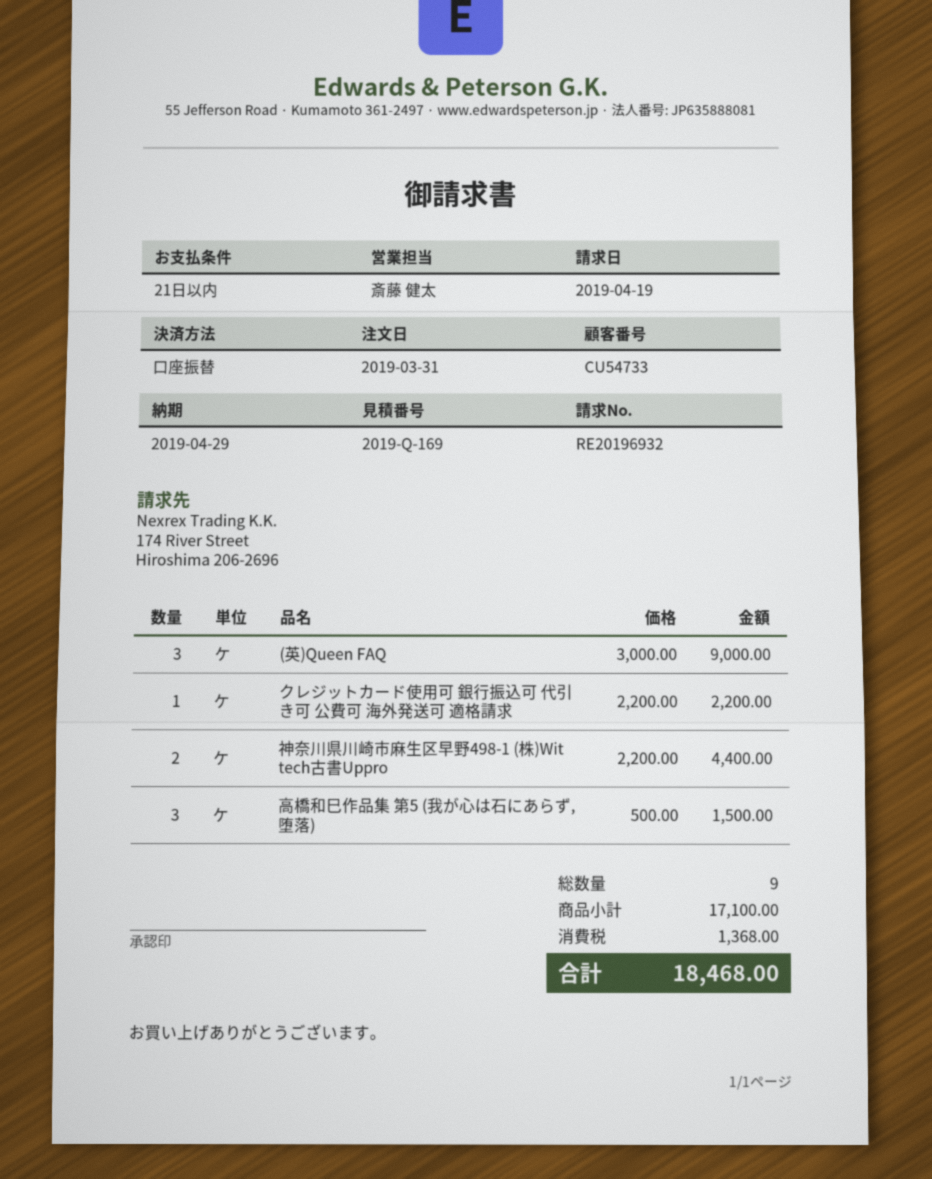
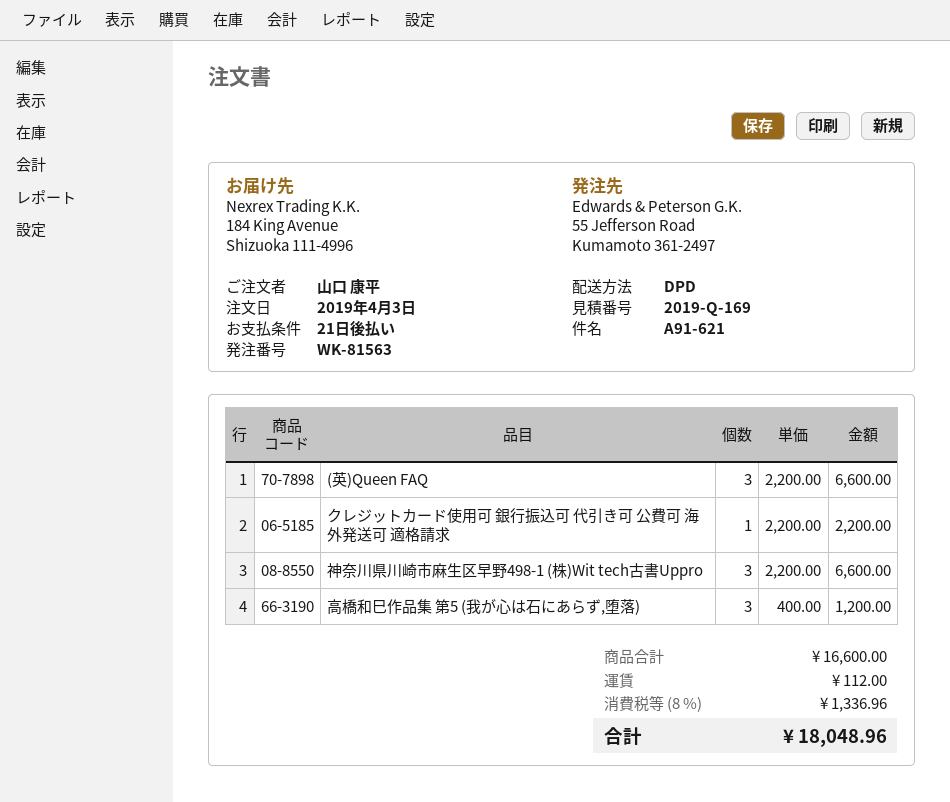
order date: 2019-03-31 -> 2019-04-03
(英)Queen FAQ: 3 x 3000.00 = 9000.00 -> 3 x 2200.00 = 6600.00
神奈川県川崎市麻生区早野498-1 (株)Wit tech古書Uppro: 2 x 2200.00 = 4400.00 -> 3 x 2200.00 = 6600.00
高橋和巳作品集 第5 (我が心は石にあらず,堕落): 3 x 500.00 = 1500.00 -> 3 x 400.00 = 1200.00
subtotal: 17100.00 -> 16600.00
shipping: none -> 112.00
tax: 1368.00 -> 1336.96
total: 18468.00 -> 18048.96

